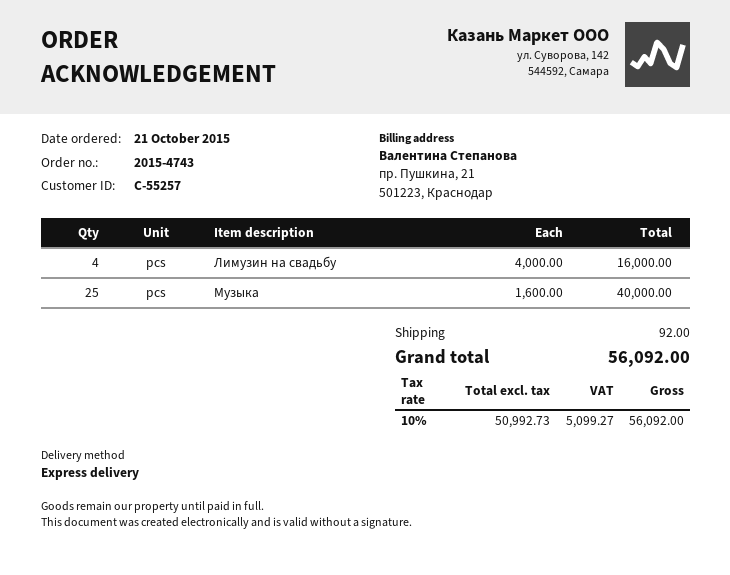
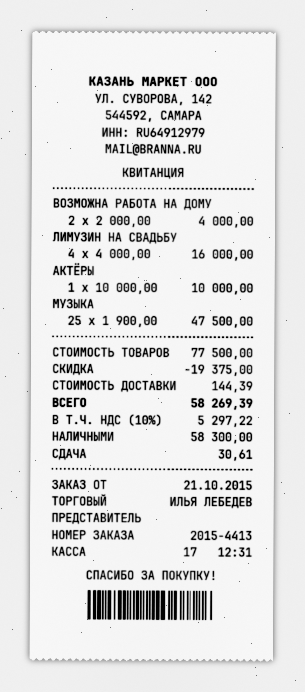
order number: 2015-4743 -> 2015-4413
Музыка: 25 x 1600.00 = 40000.00 -> 25 x 1900.00 = 47500.00
ВОЗМОЖНА РАБОТА НА ДОМУ: none -> 2 x 2000.00 = 4000.00
АКТЁРЫ: none -> 1 x 10000.00 = 10000.00
discount: none -> 19375.00
shipping: 92.00 -> 144.39
tax: 10% = 5099.27 -> 10% = 5297.22
total: 56092.00 -> 58269.39

